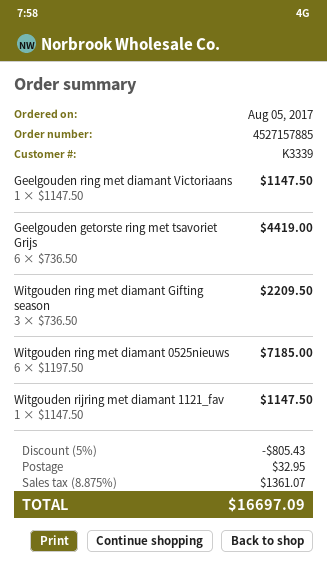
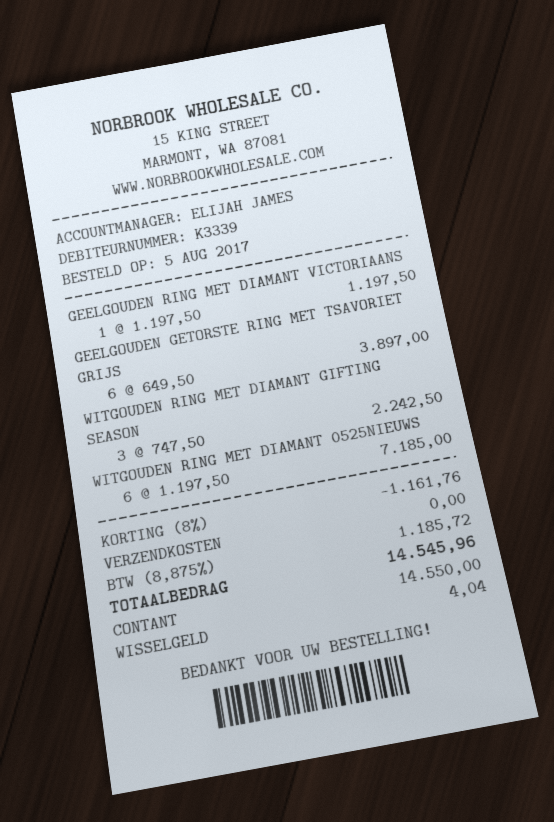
Geelgouden ring met diamant Victoriaans: 1 x 1147.50 = 1147.50 -> 1 x 1197.50 = 1197.50
Geelgouden getorste ring met tsavoriet Grijs: 6 x 736.50 = 4419.00 -> 6 x 649.50 = 3897.00
Witgouden ring met diamant Gifting season: 3 x 736.50 = 2209.50 -> 3 x 747.50 = 2242.50
Witgouden rijring met diamant 1121_fav: 1 x 1147.50 = 1147.50 -> none
discount: 5% = 805.43 -> 8% = 1161.76
shipping: 32.95 -> 0.00
tax: 8.875% = 1361.07 -> 8.875% = 1185.72
total: 16697.09 -> 14545.96

